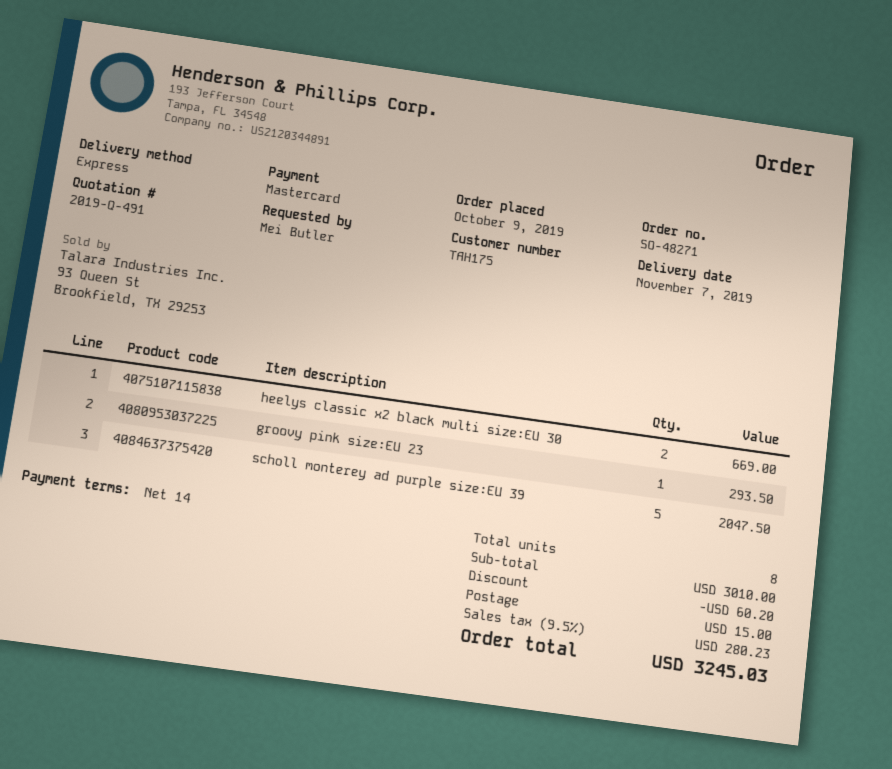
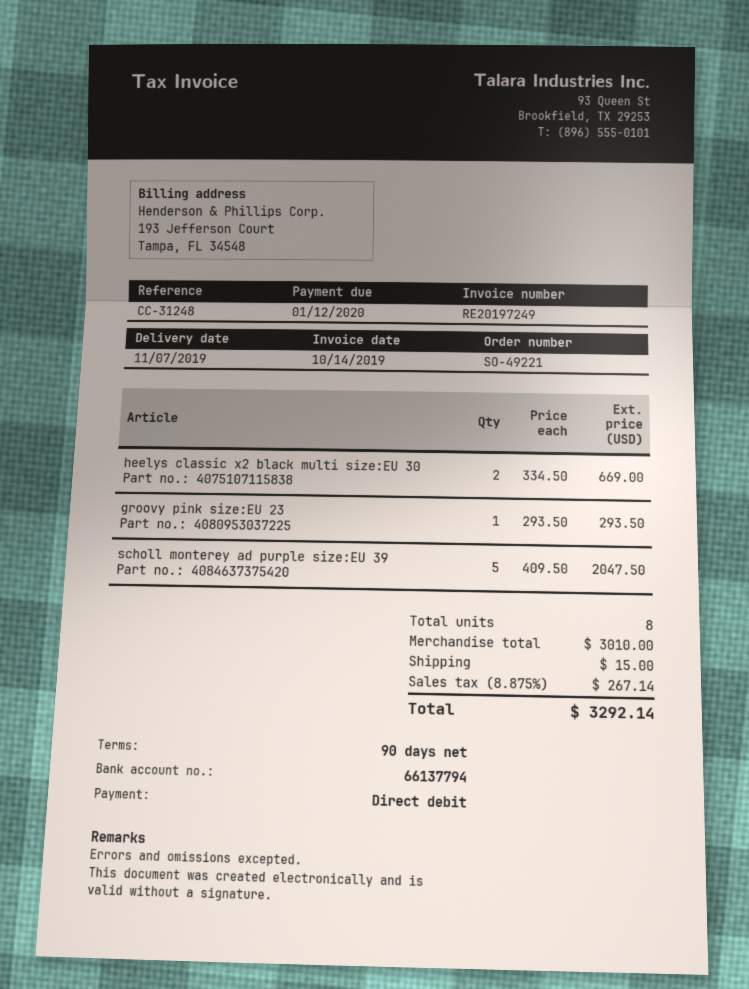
order number: SO-48271 -> SO-49221
payment terms: 14 days -> 90 days
payment method: Mastercard -> direct debit
discount: 60.20 -> none
tax: 9.5% = 280.23 -> 8.875% = 267.14
total: 3245.03 -> 3292.14

